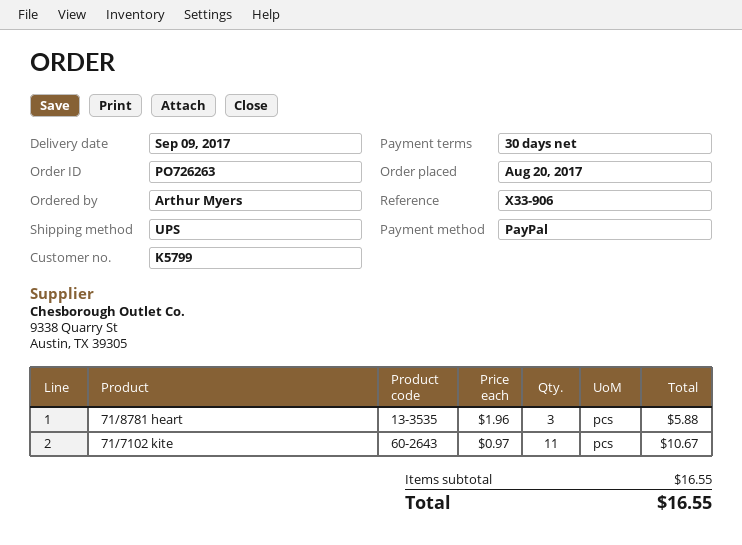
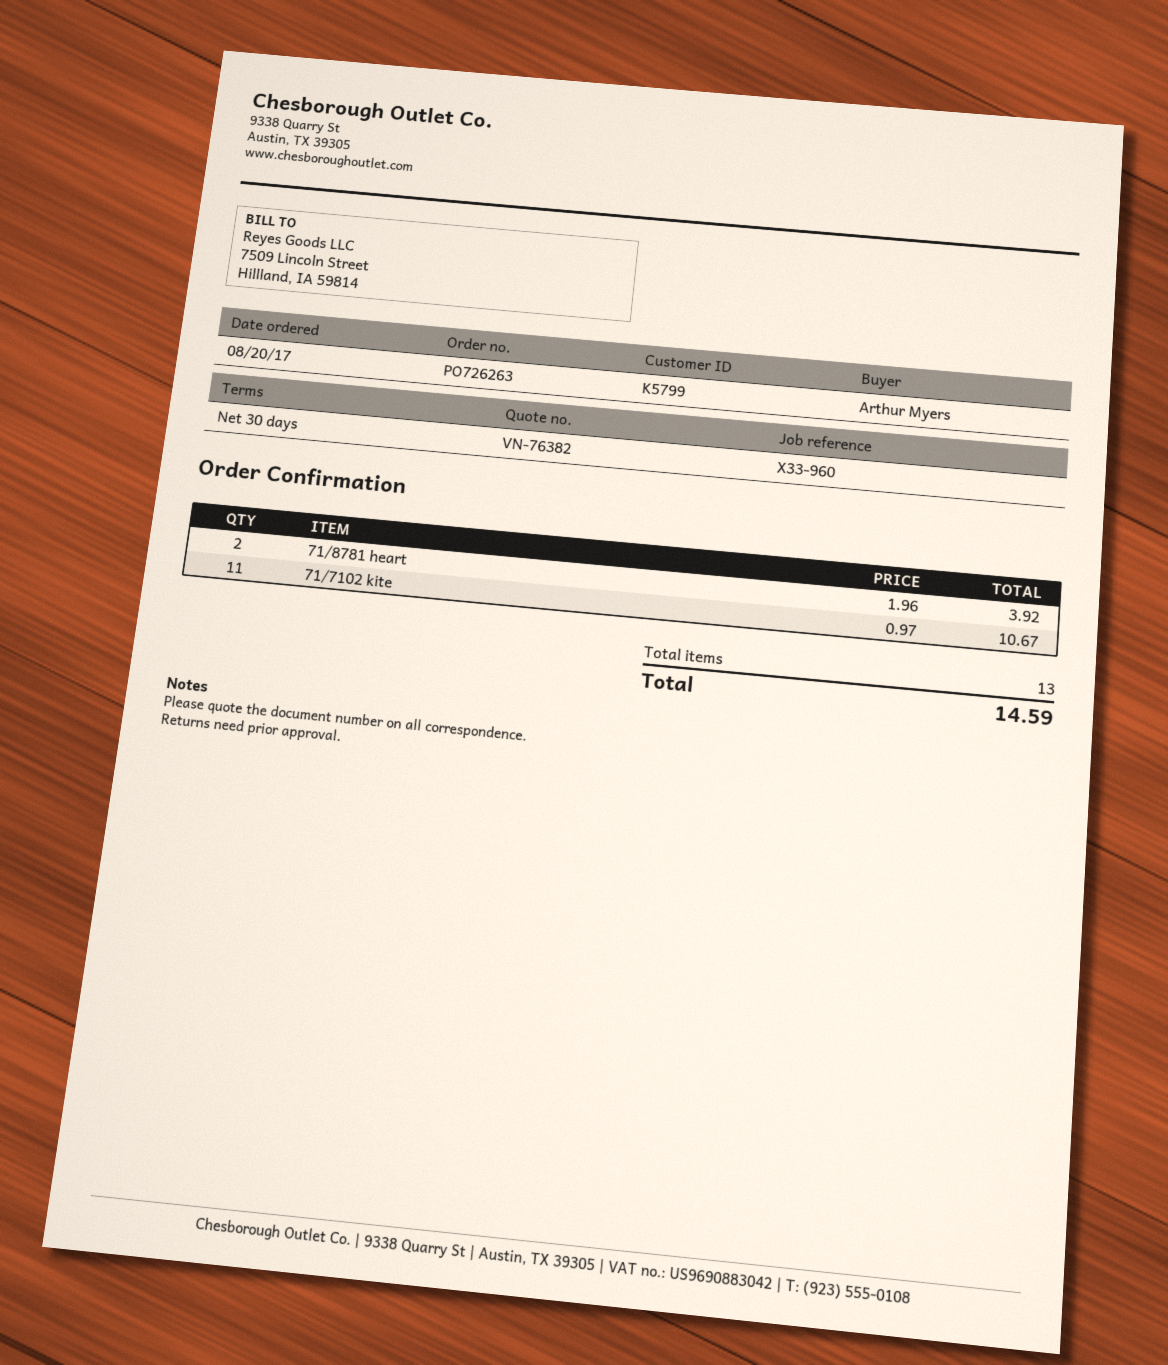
reference: X33-906 -> X33-960
71/8781 heart: 3 x 1.96 = 5.88 -> 2 x 1.96 = 3.92
total: 16.55 -> 14.59

